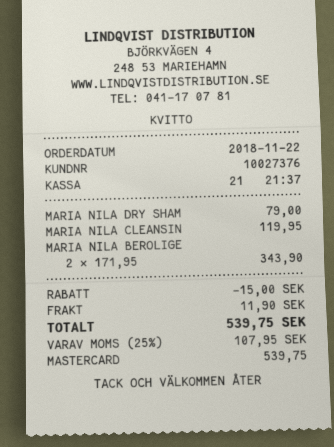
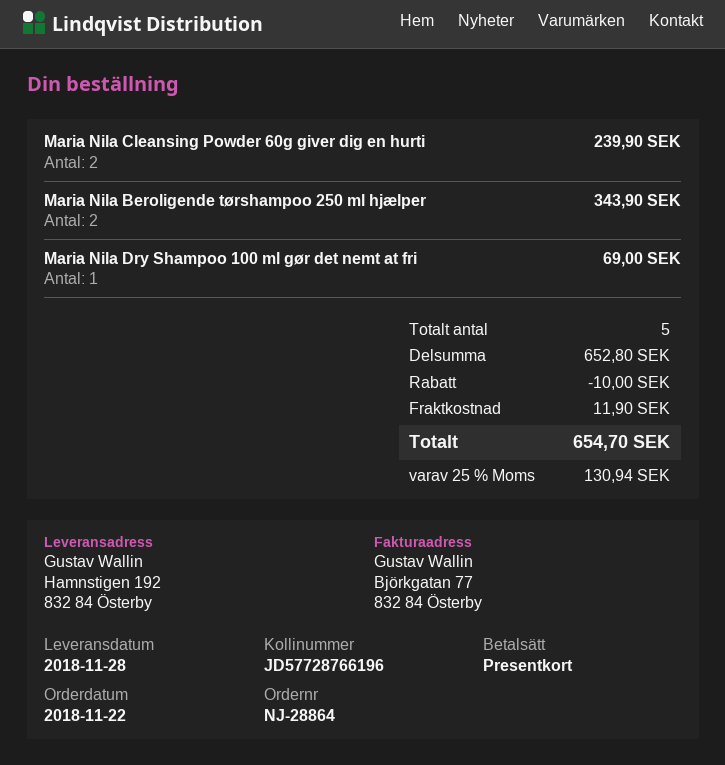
payment method: Mastercard -> gift card
MARIA NILA DRY SHAM: 1 for 79.00 -> 1 for 69.00
MARIA NILA CLEANSIN: 1 for 119.95 -> 2 for 239.90
discount: 15.00 -> 10.00
tax: 25% = 107.95 -> 25% = 130.94
total: 539.75 -> 654.70

